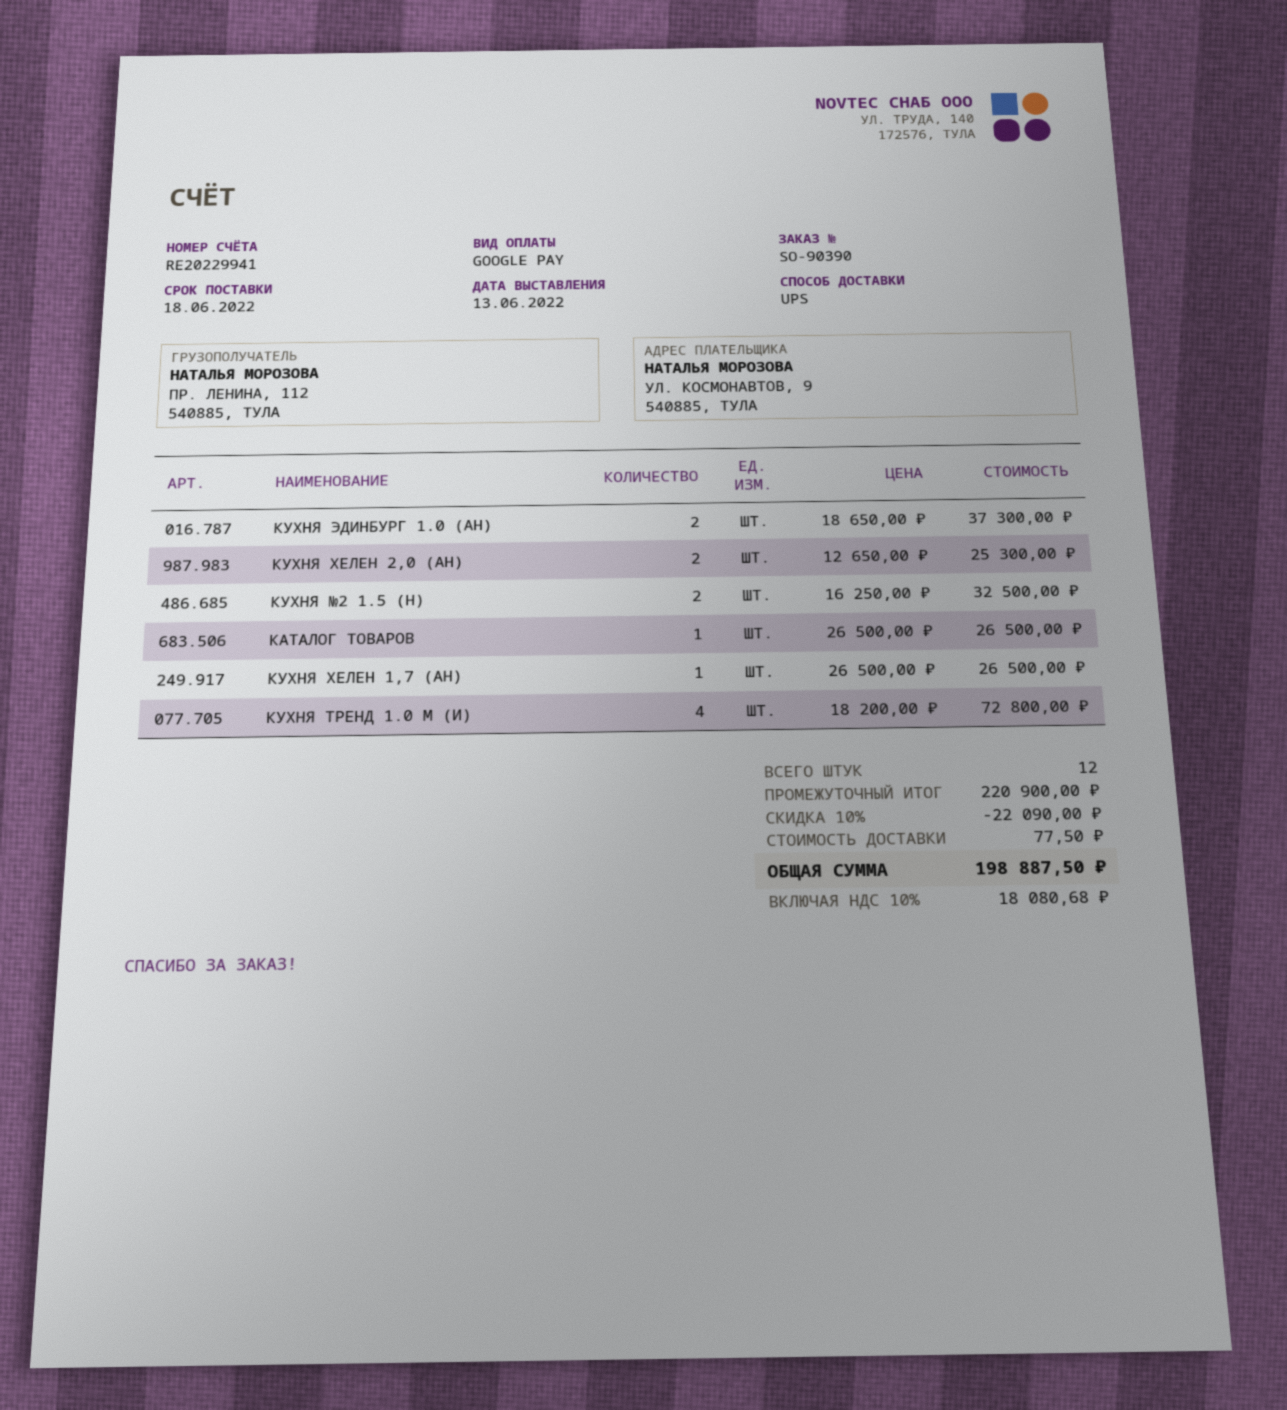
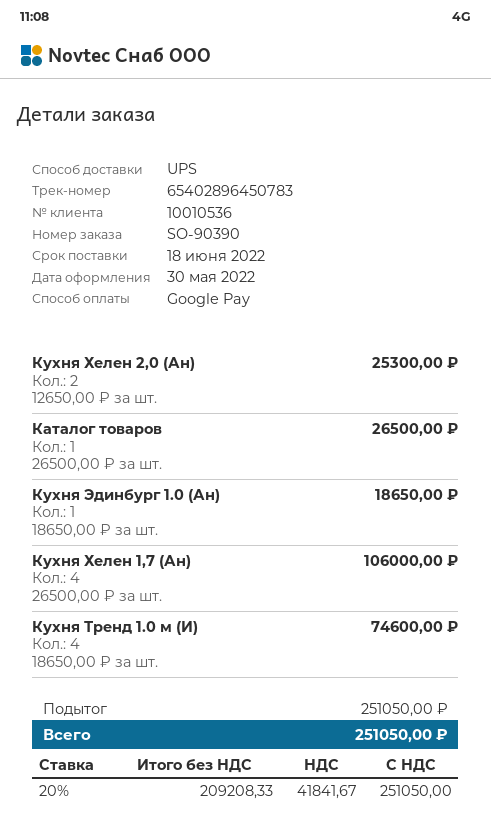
КУХНЯ ЭДИНБУРГ 1.0 (АН): 2 x 18650.00 = 37300.00 -> 1 x 18650.00 = 18650.00
КУХНЯ №2 1.5 (Н): 2 x 16250.00 = 32500.00 -> none
КУХНЯ ХЕЛЕН 1,7 (АН): 1 x 26500.00 = 26500.00 -> 4 x 26500.00 = 106000.00
КУХНЯ ТРЕНД 1.0 М (И): 4 x 18200.00 = 72800.00 -> 4 x 18650.00 = 74600.00
subtotal: 220900.00 -> 251050.00
discount: 10% = 22090.00 -> none
shipping: 77.50 -> none
tax: 10% = 18080.68 -> 20% = 41841.67
total: 198887.50 -> 251050.00

